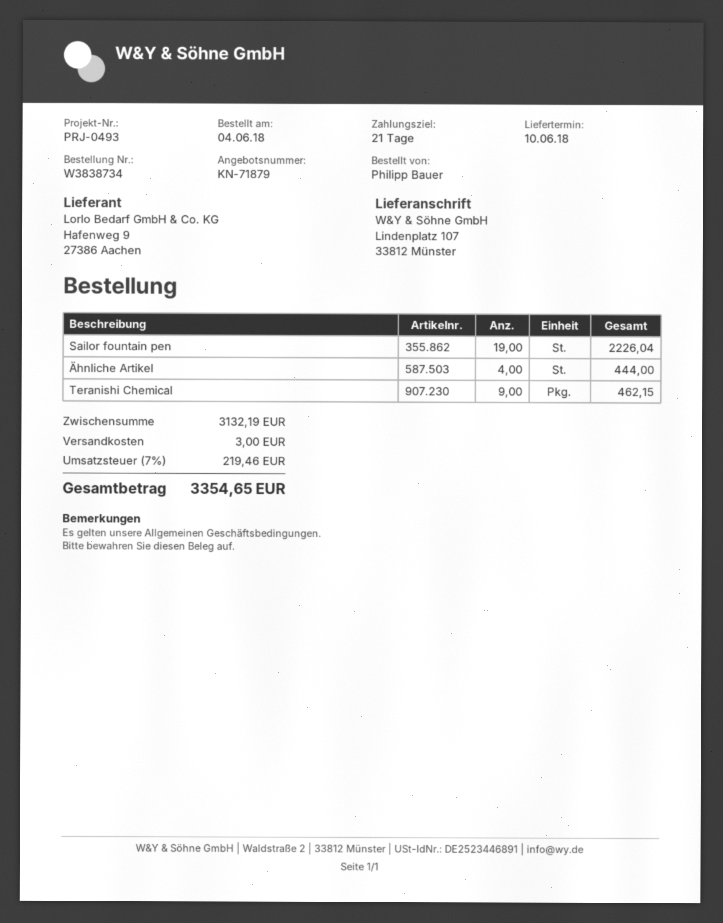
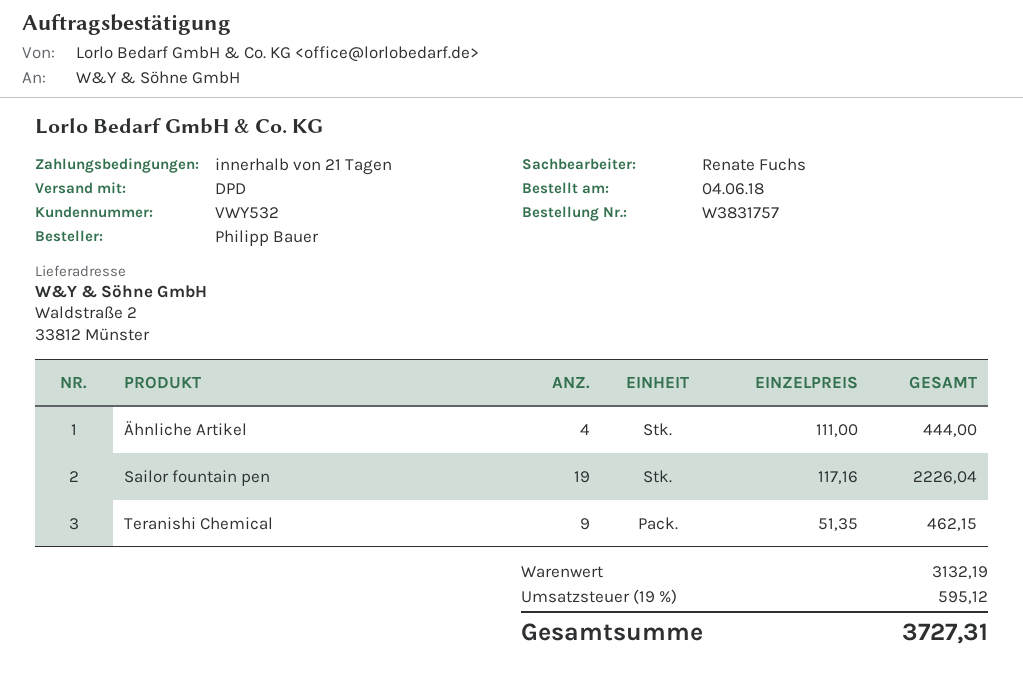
order number: W3838734 -> W3831757
ship to: Lindenplatz 107, 33812 Münster -> Waldstraße 2, 33812 Münster
shipping: 3.00 -> none
tax: 7% = 219.46 -> 19% = 595.12
total: 3354.65 -> 3727.31

